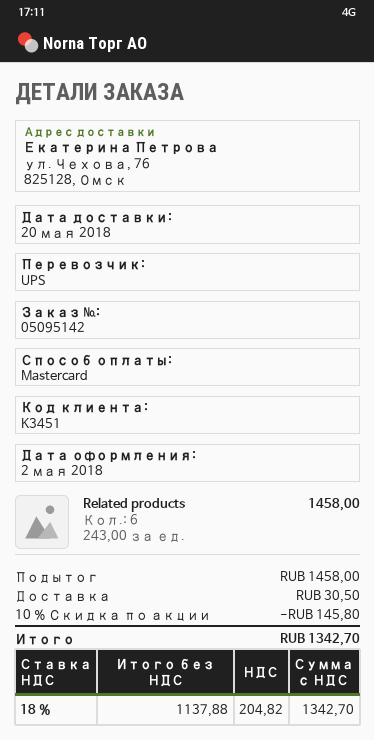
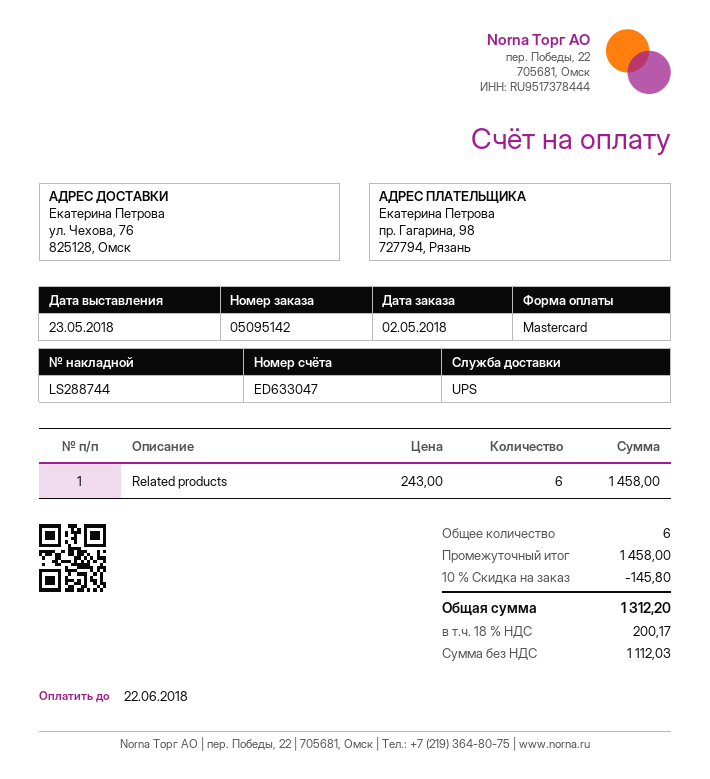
shipping: 30.50 -> none
net: 1137.88 -> 1112.03
tax: 18% = 204.82 -> 18% = 200.17
total: 1342.70 -> 1312.20

